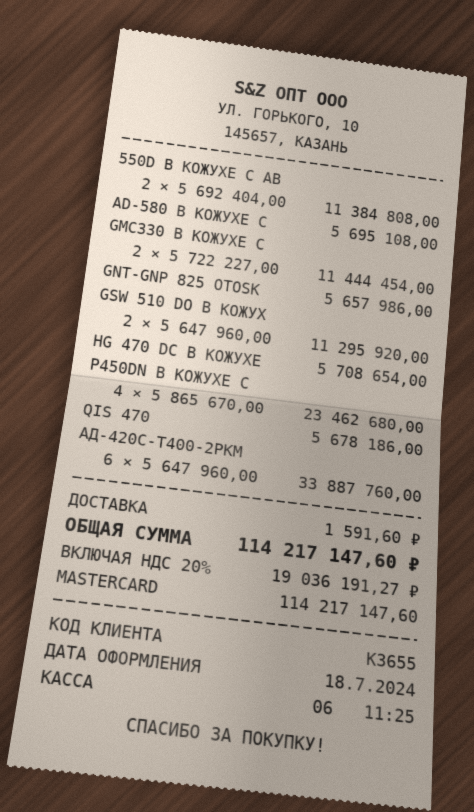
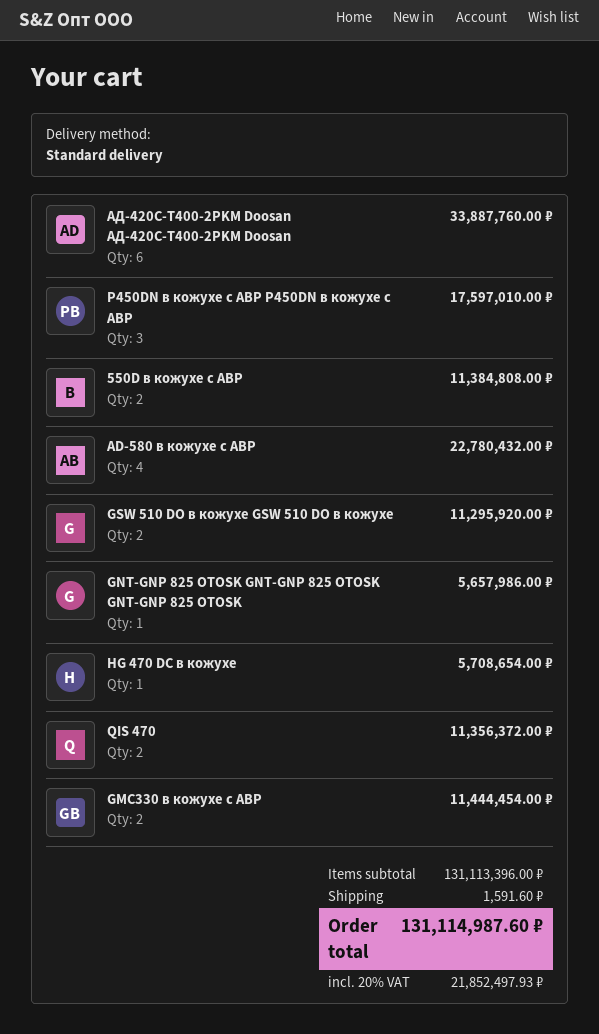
AD-580 В КОЖУХЕ С: 1 for 5695108.00 -> 4 for 22780432.00
P450DN В КОЖУХЕ С: 4 for 23462680.00 -> 3 for 17597010.00
QIS 470: 1 for 5678186.00 -> 2 for 11356372.00
tax: 20% = 19036191.27 -> 20% = 21852497.93
total: 114217147.60 -> 131114987.60

